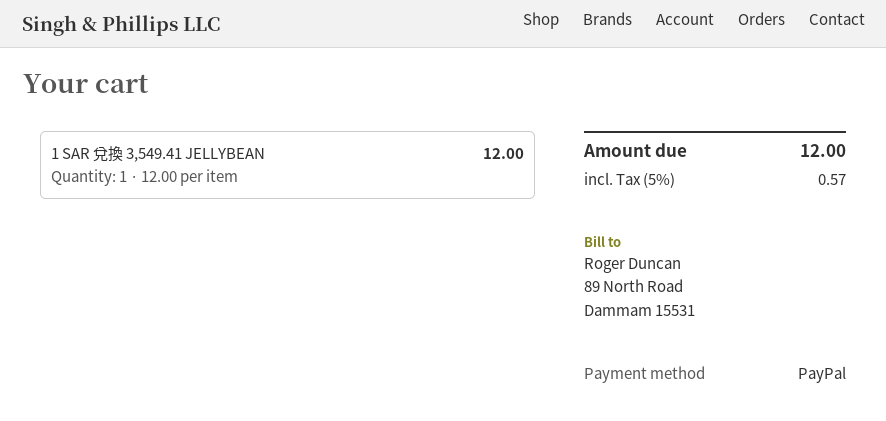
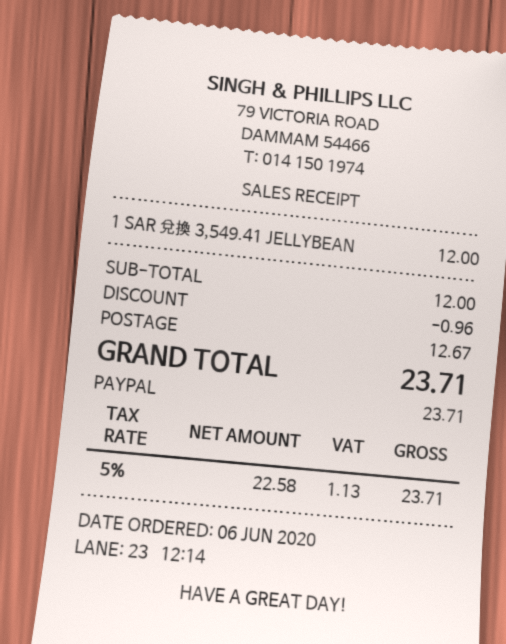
discount: none -> 0.96
shipping: none -> 12.67
tax: 5% = 0.57 -> 5% = 1.13
total: 12.00 -> 23.71

